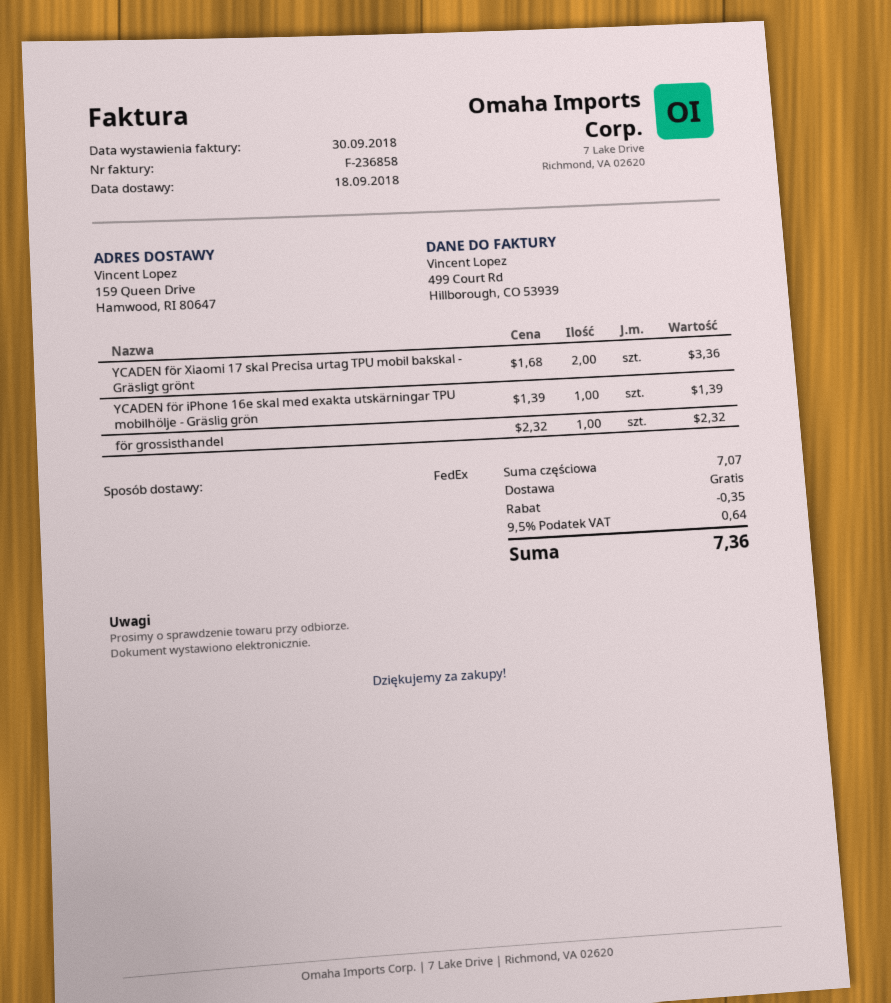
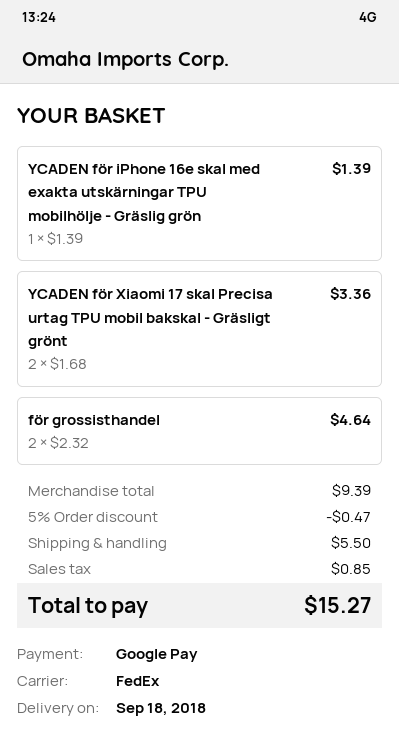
för grossisthandel: 1 x 2.32 = 2.32 -> 2 x 2.32 = 4.64
subtotal: 7.07 -> 9.39
discount: 0.35 -> 0.47
shipping: 0.00 -> 5.50
tax: 0.64 -> 0.85
total: 7.36 -> 15.27

